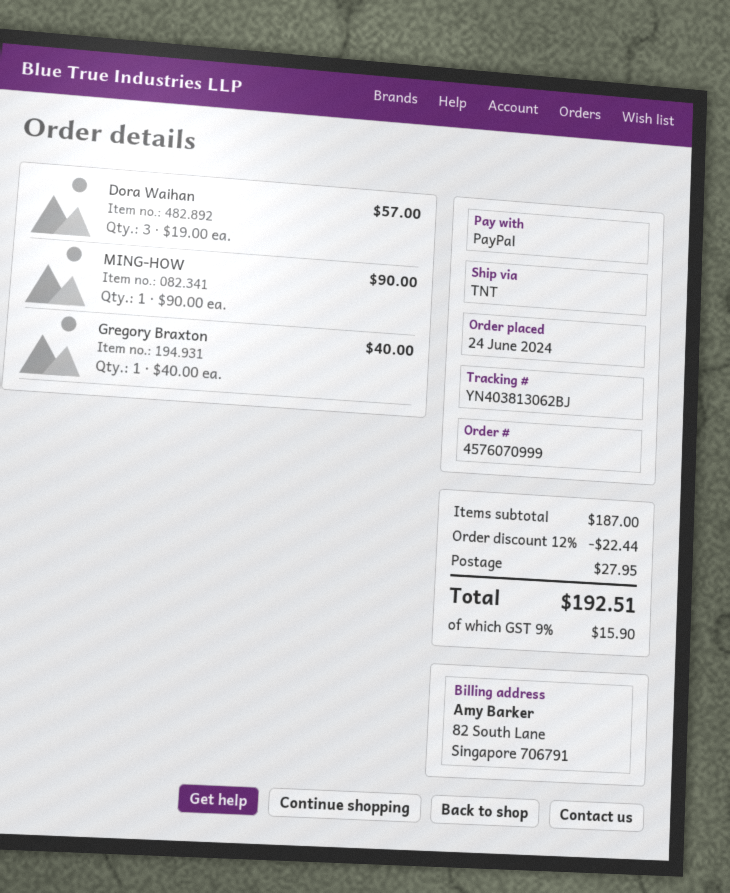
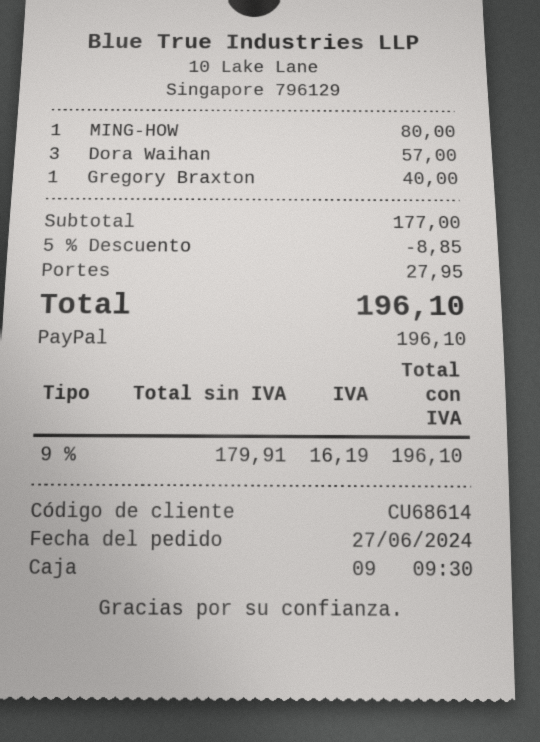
order date: 2024-06-24 -> 2024-06-27
MING-HOW: 1 for 90.00 -> 1 for 80.00
subtotal: 187.00 -> 177.00
discount: 12% = 22.44 -> 5% = 8.85
tax: 9% = 15.90 -> 9% = 16.19
total: 192.51 -> 196.10

